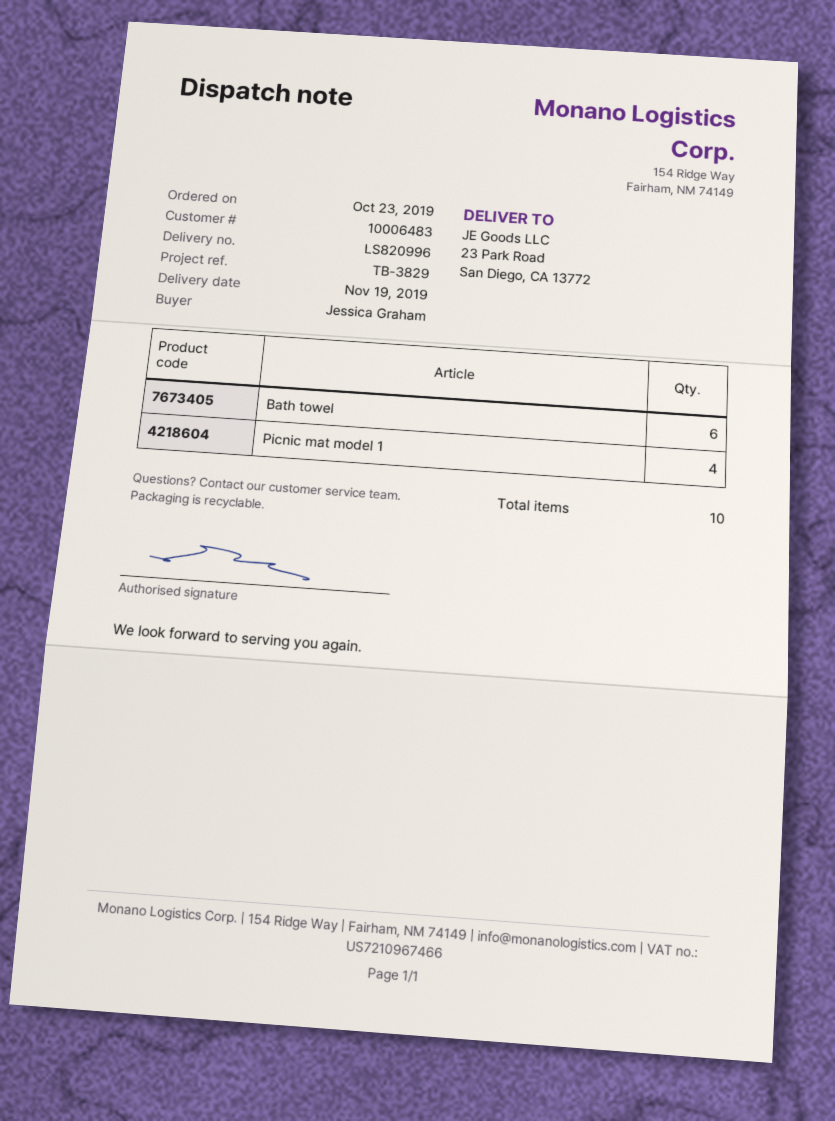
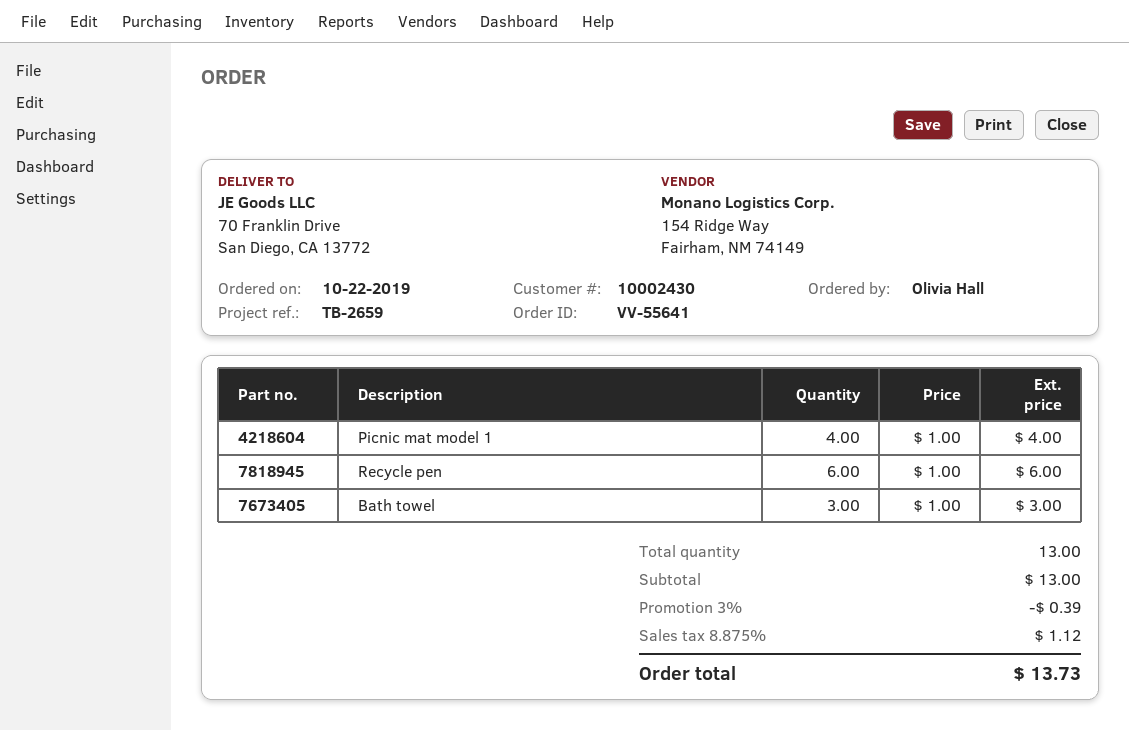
order date: 2019-10-23 -> 2019-10-22
customer number: 10006483 -> 10002430
reference: TB-3829 -> TB-2659
ordered by: Jessica Graham -> Olivia Hall
ship to: 23 Park Road, San Diego, CA 13772 -> 70 Franklin Drive, San Diego, CA 13772
Bath towel: 6 -> 3
Recycle pen: none -> 6
total quantity: 10 -> 13

